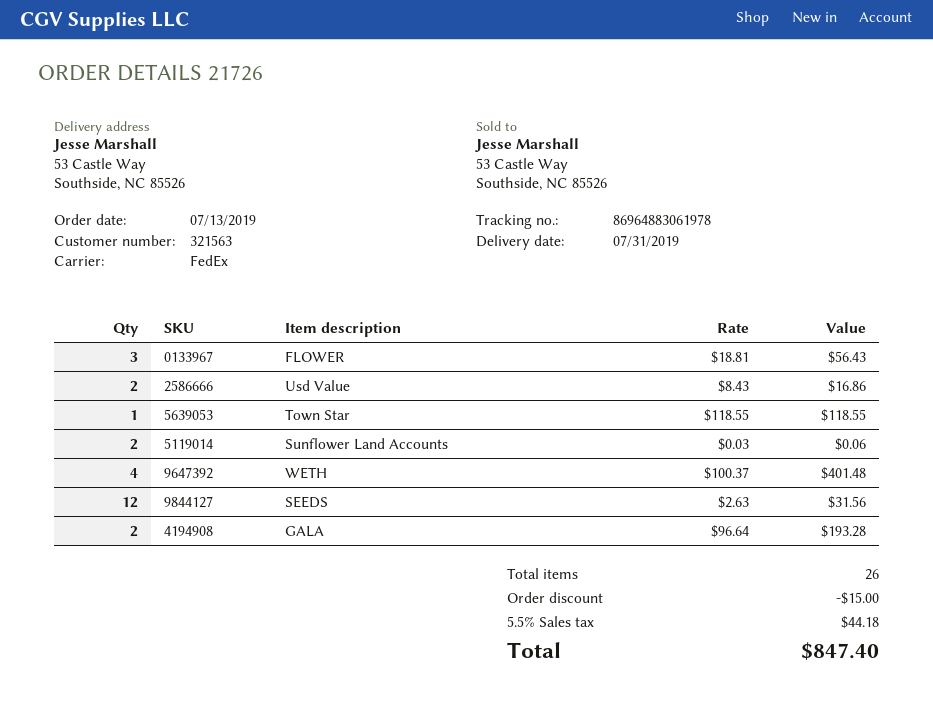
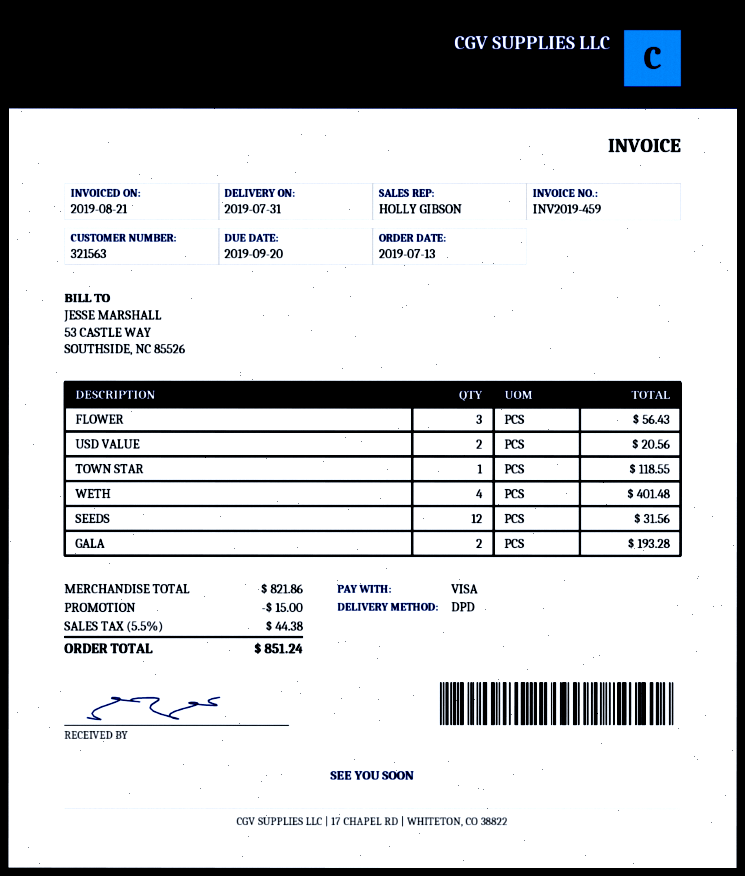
shipping method: FedEx -> DPD
Usd Value: 2 for 16.86 -> 2 for 20.56
Sunflower Land Accounts: 2 for 0.06 -> none
tax: 5.5% = 44.18 -> 5.5% = 44.38
total: 847.40 -> 851.24

